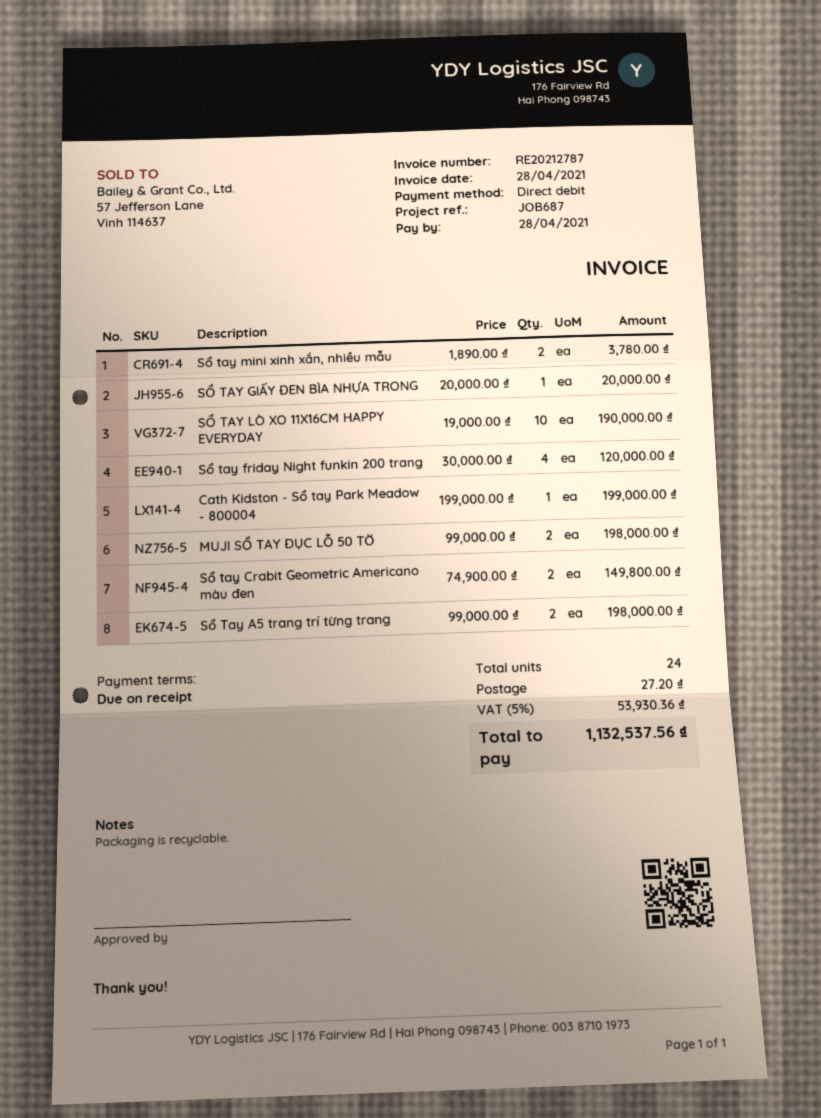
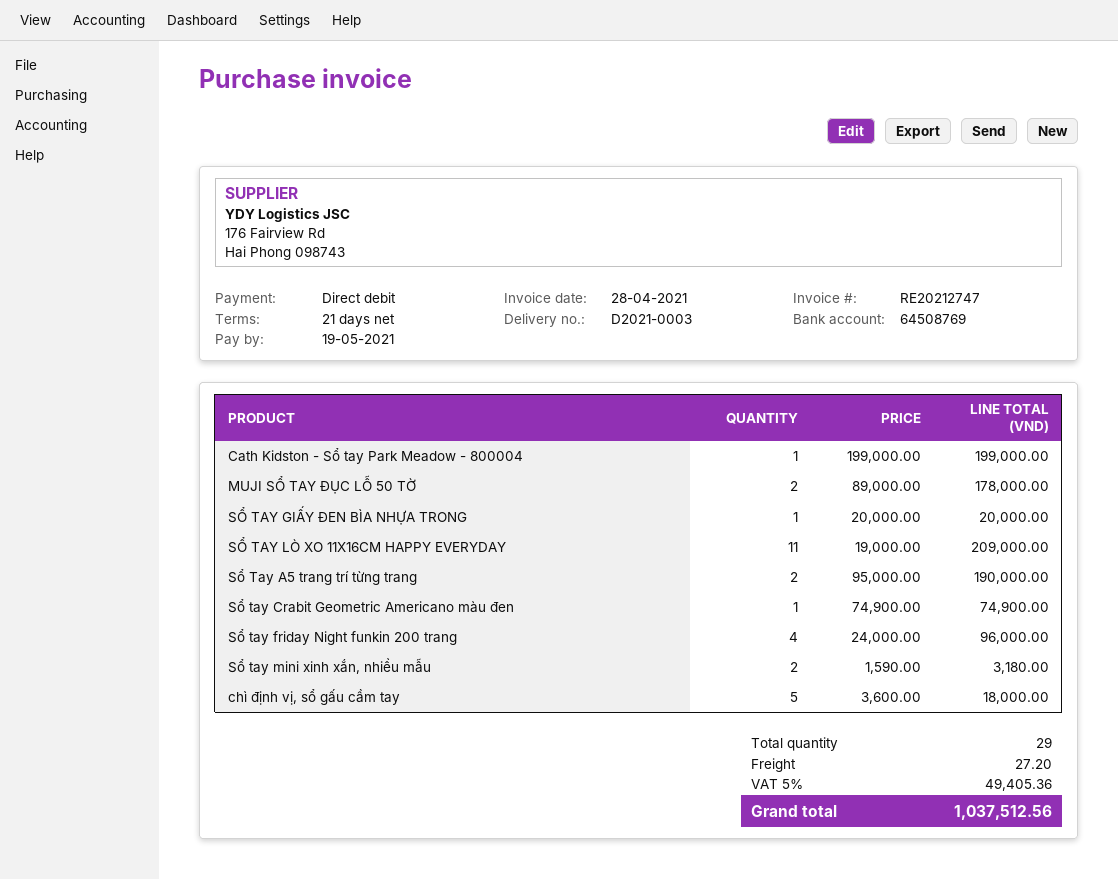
invoice number: RE20212787 -> RE20212747
payment terms: on receipt -> 21 days
due date: 2021-04-28 -> 2021-05-19
Sổ tay mini xinh xắn, nhiều mẫu: 2 x 1890.00 = 3780.00 -> 2 x 1590.00 = 3180.00
SỔ TAY LÒ XO 11X16CM HAPPY EVERYDAY: 10 x 19000.00 = 190000.00 -> 11 x 19000.00 = 209000.00
Sổ tay friday Night funkin 200 trang: 4 x 30000.00 = 120000.00 -> 4 x 24000.00 = 96000.00
MUJI SỔ TAY ĐỤC LỖ 50 TỜ: 2 x 99000.00 = 198000.00 -> 2 x 89000.00 = 178000.00
Sổ tay Crabit Geometric Americano màu đen: 2 x 74900.00 = 149800.00 -> 1 x 74900.00 = 74900.00
Sổ Tay A5 trang trí từng trang: 2 x 99000.00 = 198000.00 -> 2 x 95000.00 = 190000.00
chì định vị, sổ gấu cầm tay: none -> 5 x 3600.00 = 18000.00
total quantity: 24 -> 29
tax: 5% = 53930.36 -> 5% = 49405.36
total: 1132537.56 -> 1037512.56

